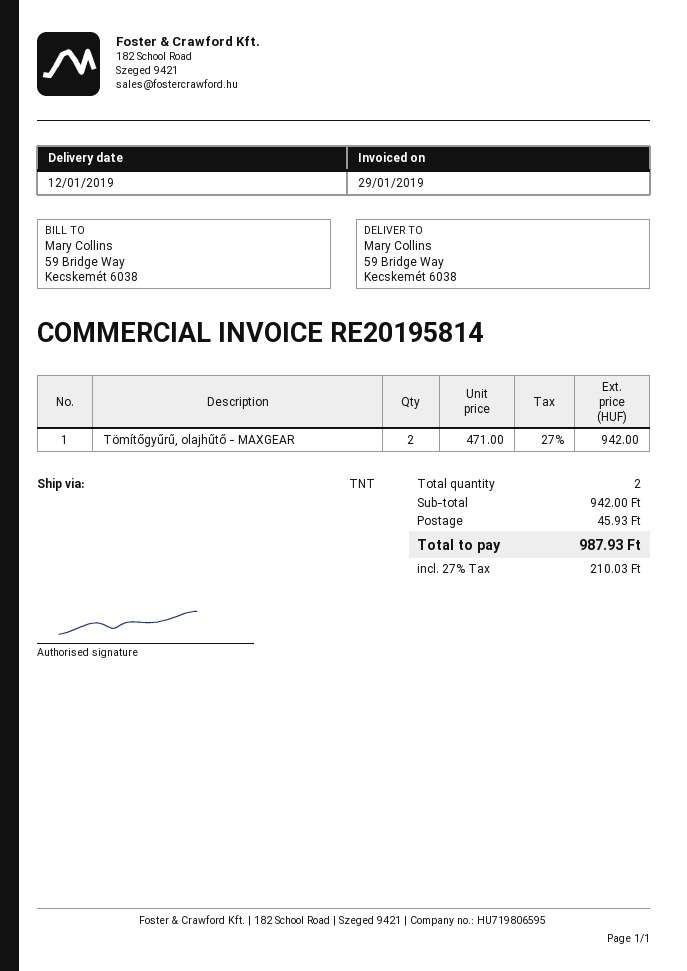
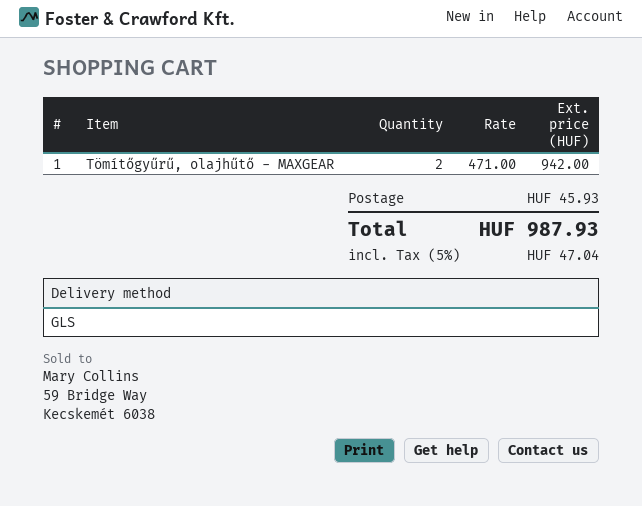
shipping method: TNT -> GLS
tax: 27% = 210.03 -> 5% = 47.04

